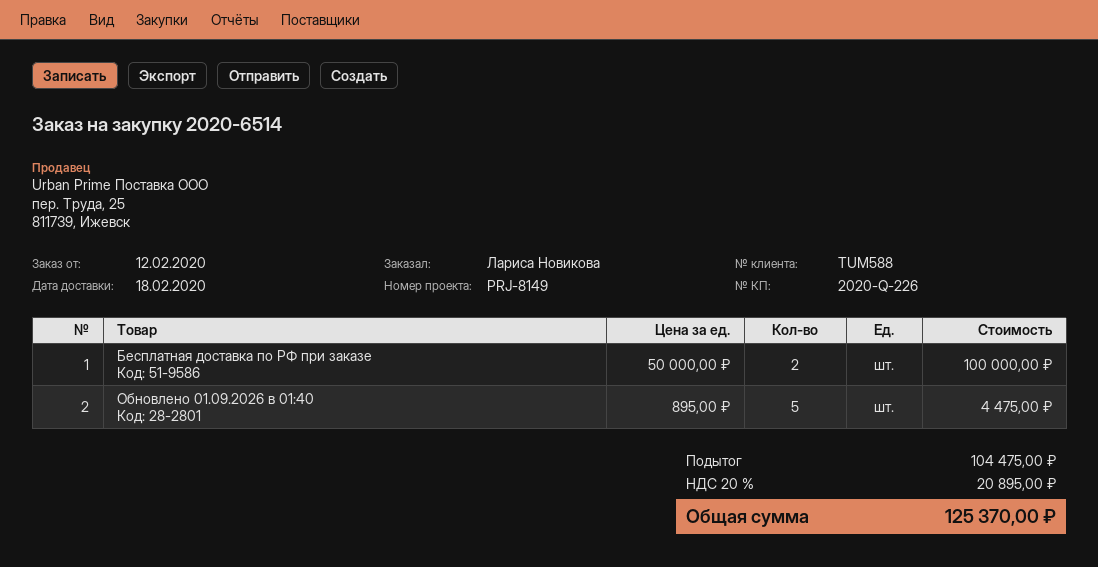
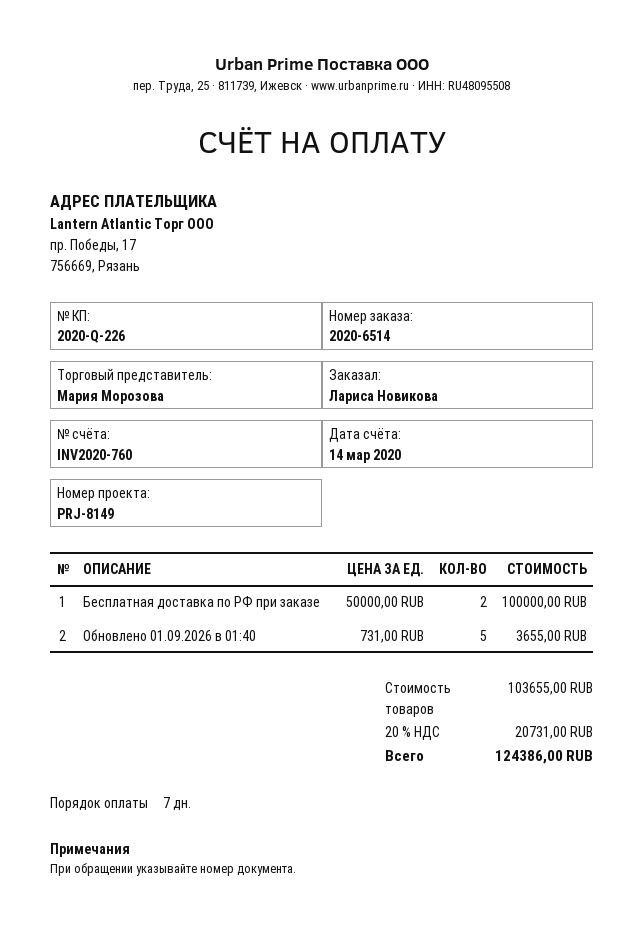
Обновлено 01.09.2026 в 01:40: 5 x 895.00 = 4475.00 -> 5 x 731.00 = 3655.00
subtotal: 104475.00 -> 103655.00
tax: 20% = 20895.00 -> 20% = 20731.00
total: 125370.00 -> 124386.00

